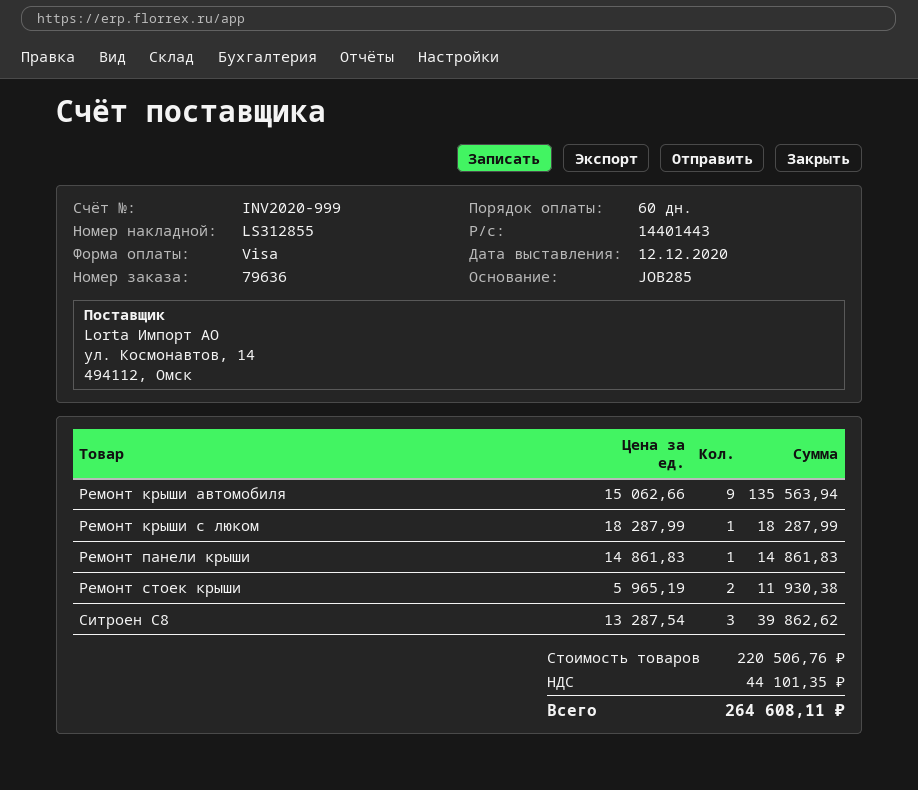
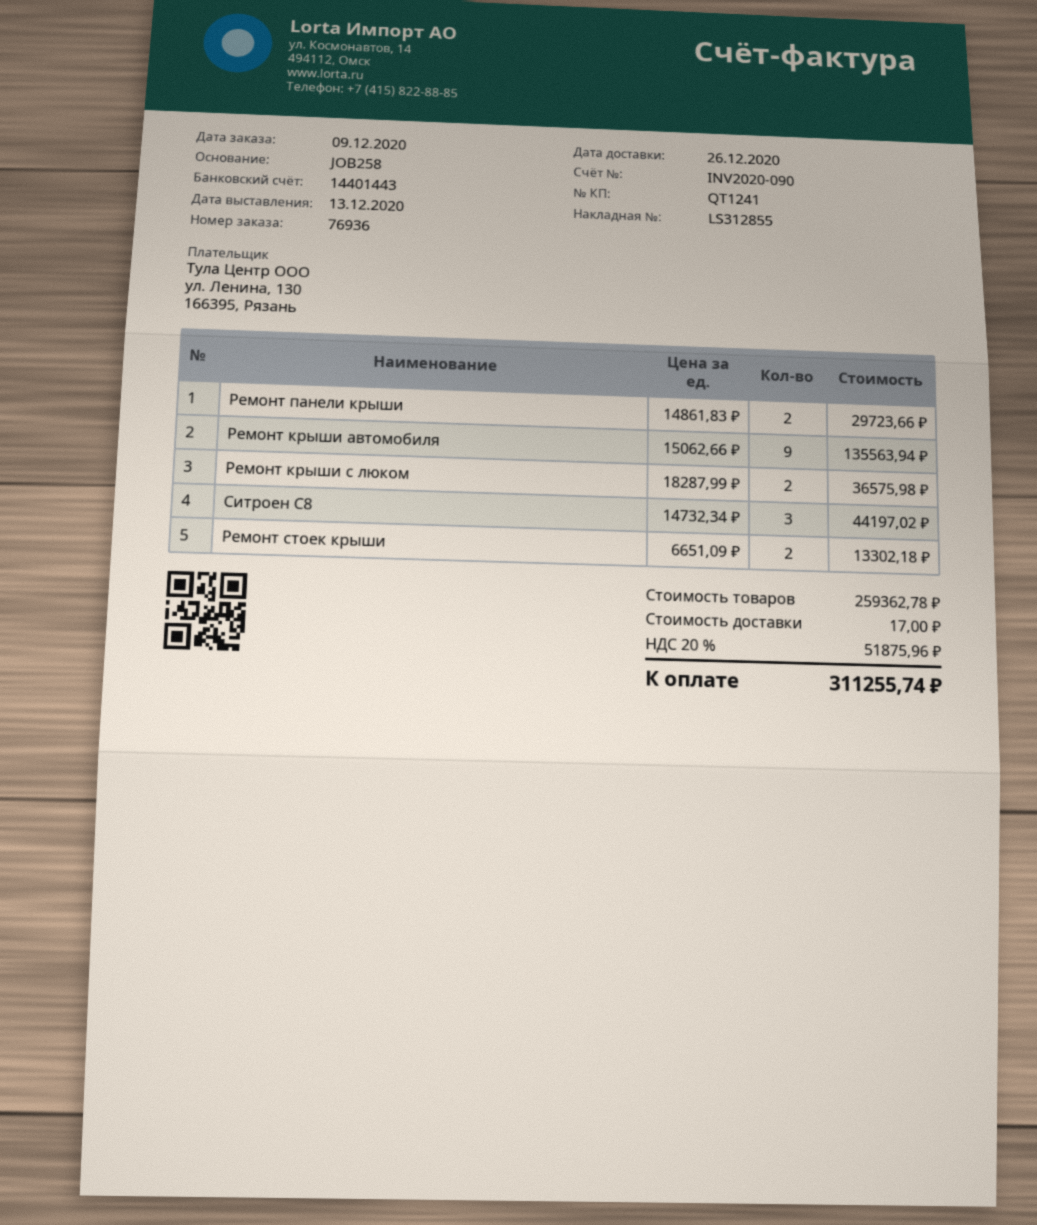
order number: 79636 -> 76936
invoice number: INV2020-999 -> INV2020-090
invoice date: 2020-12-12 -> 2020-12-13
reference: JOB285 -> JOB258
Ремонт крыши с люком: 1 x 18287.99 = 18287.99 -> 2 x 18287.99 = 36575.98
Ремонт панели крыши: 1 x 14861.83 = 14861.83 -> 2 x 14861.83 = 29723.66
Ремонт стоек крыши: 2 x 5965.19 = 11930.38 -> 2 x 6651.09 = 13302.18
Ситроен С8: 3 x 13287.54 = 39862.62 -> 3 x 14732.34 = 44197.02
subtotal: 220506.76 -> 259362.78
shipping: none -> 17.00
tax: 44101.35 -> 51875.96
total: 264608.11 -> 311255.74

